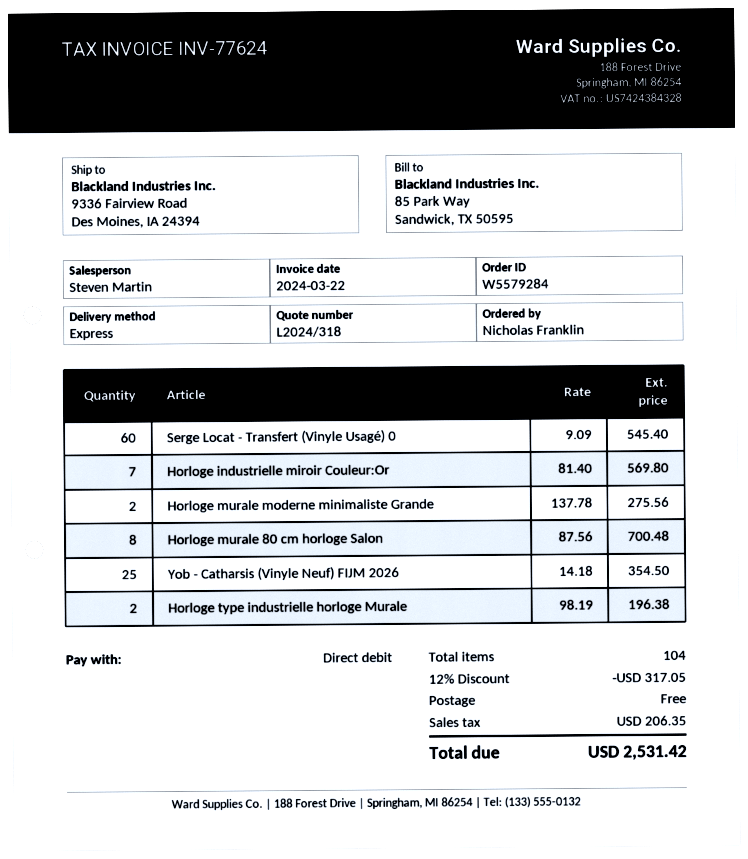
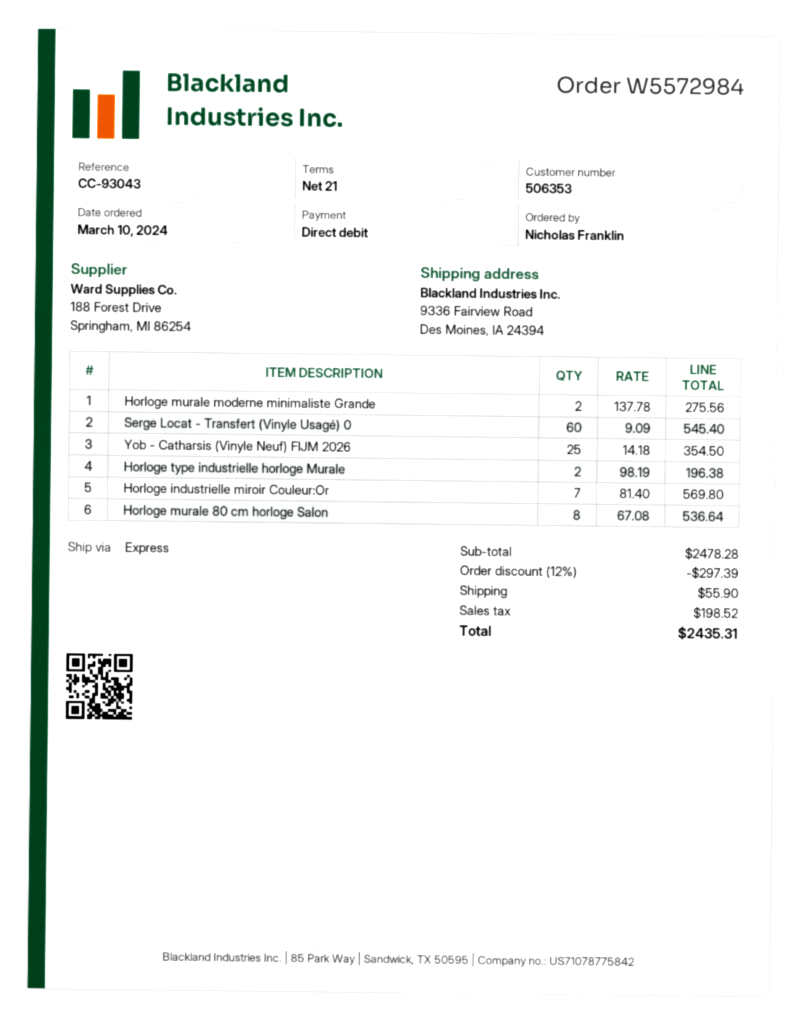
order number: W5579284 -> W5572984
Horloge murale 80 cm horloge Salon: 8 x 87.56 = 700.48 -> 8 x 67.08 = 536.64
discount: 12% = 317.05 -> 12% = 297.39
shipping: 0.00 -> 55.90
tax: 206.35 -> 198.52
total: 2531.42 -> 2435.31

